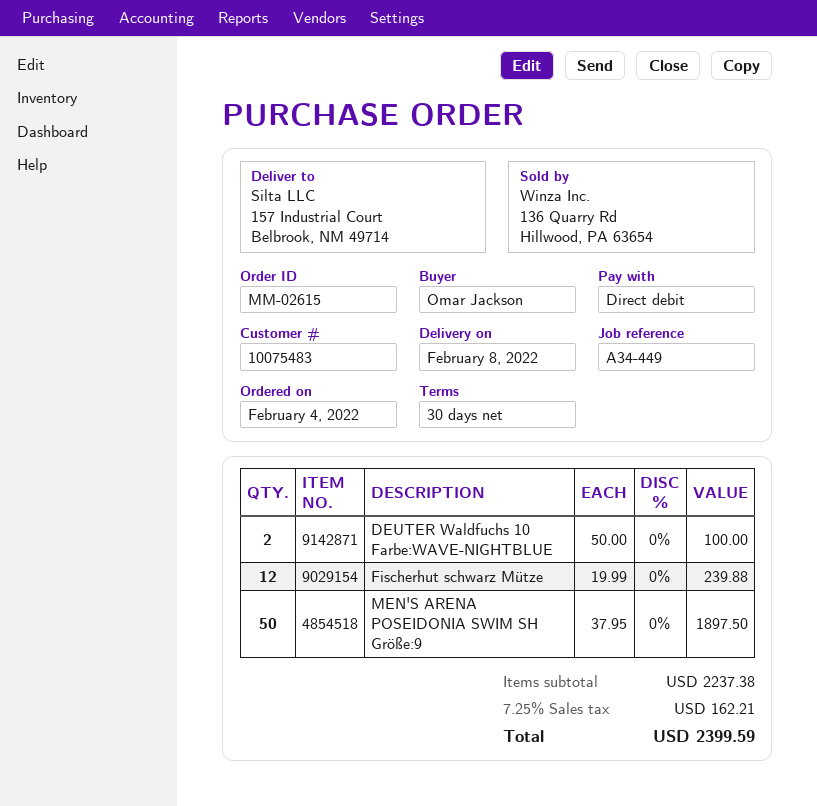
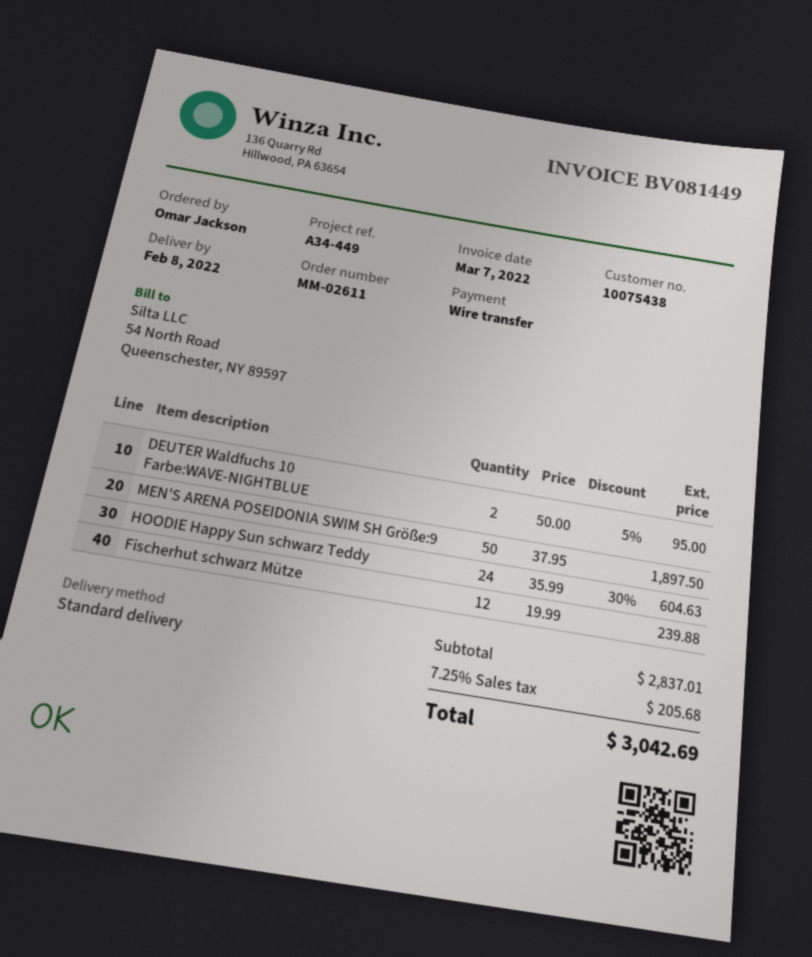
order number: MM-02615 -> MM-02611
customer number: 10075483 -> 10075438
payment method: direct debit -> bank transfer
DEUTER Waldfuchs 10 Farbe:WAVE-NIGHTBLUE: 2 x 50.00 = 100.00 -> 2 x 50.00 - 5% = 95.00
HOODIE Happy Sun schwarz Teddy: none -> 24 x 35.99 - 30% = 604.63
subtotal: 2237.38 -> 2837.01
tax: 7.25% = 162.21 -> 7.25% = 205.68
total: 2399.59 -> 3042.69

